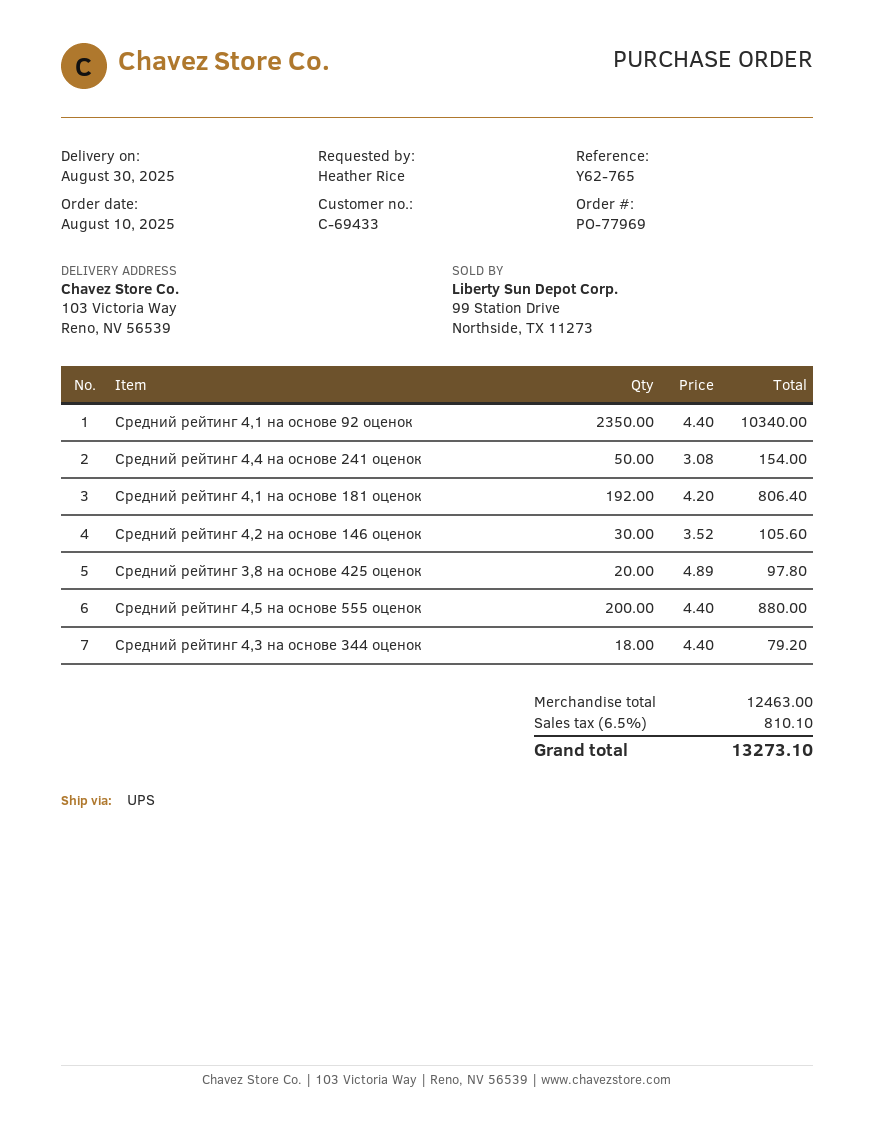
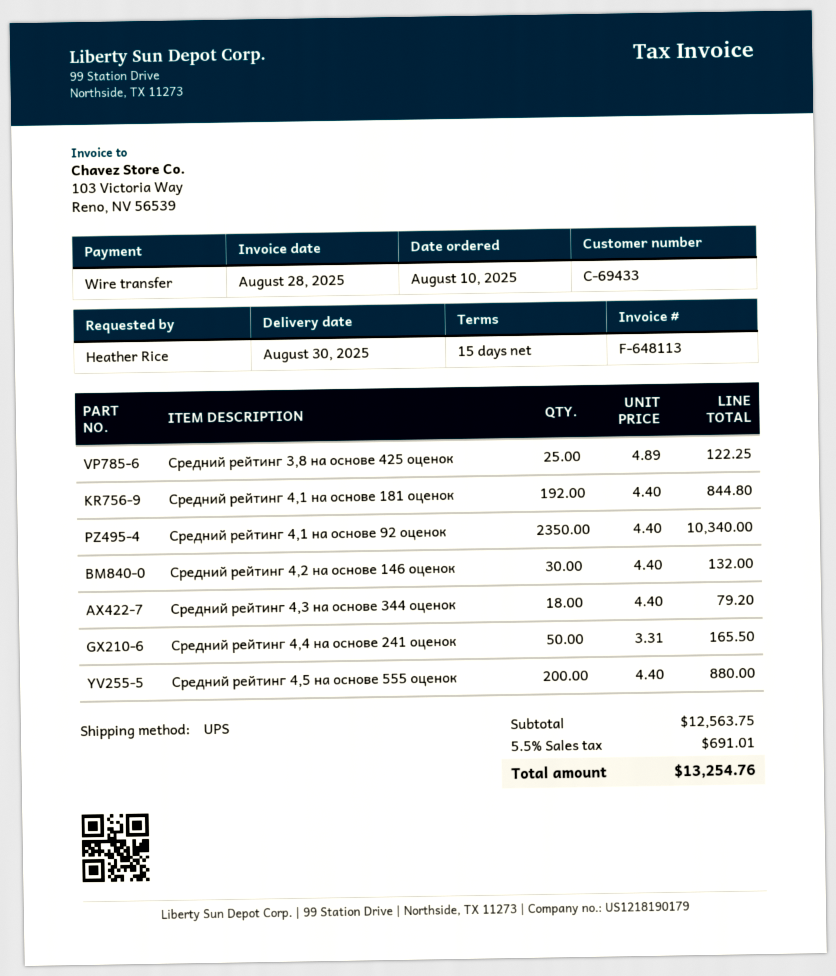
Средний рейтинг 4,4 на основе 241 оценок: 50 x 3.08 = 154.00 -> 50 x 3.31 = 165.50
Средний рейтинг 4,1 на основе 181 оценок: 192 x 4.20 = 806.40 -> 192 x 4.40 = 844.80
Средний рейтинг 4,2 на основе 146 оценок: 30 x 3.52 = 105.60 -> 30 x 4.40 = 132.00
Средний рейтинг 3,8 на основе 425 оценок: 20 x 4.89 = 97.80 -> 25 x 4.89 = 122.25
subtotal: 12463.00 -> 12563.75
tax: 6.5% = 810.10 -> 5.5% = 691.01
total: 13273.10 -> 13254.76

